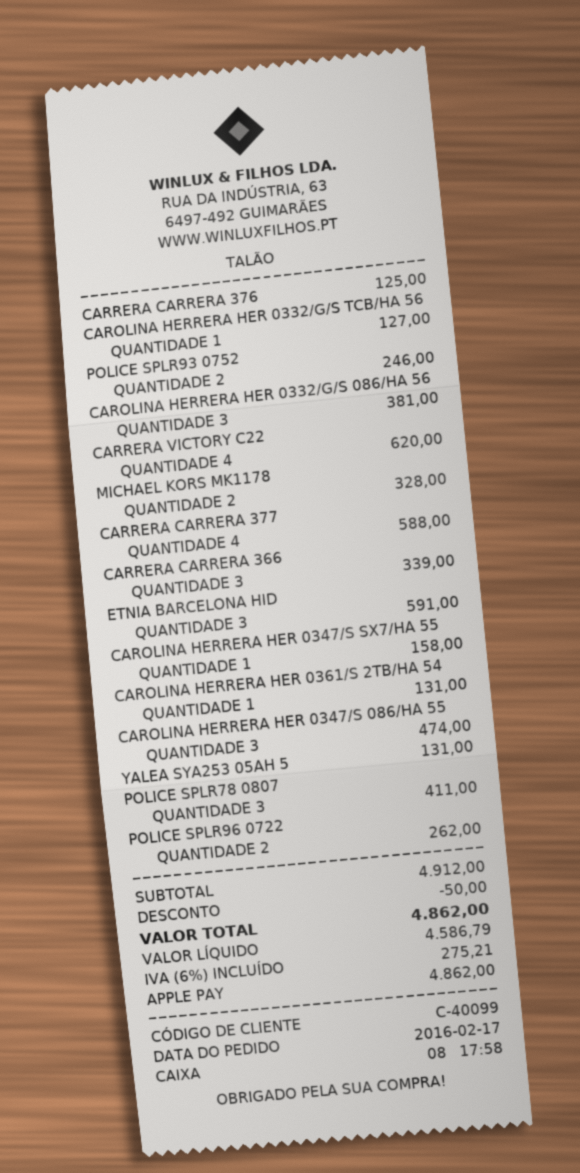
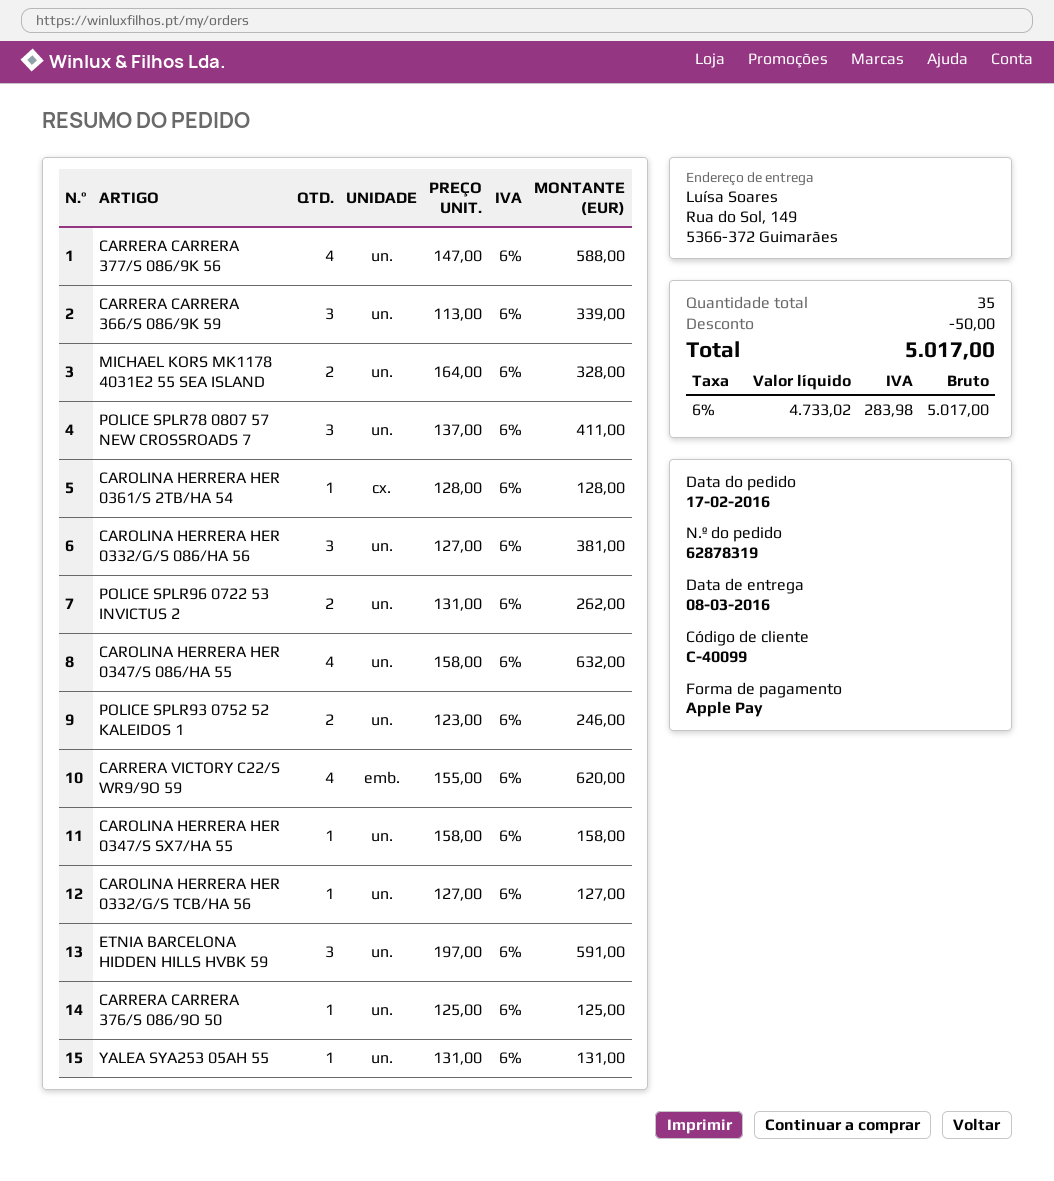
CAROLINA HERRERA HER 0361/S 2TB/HA 54: 1 for 131.00 -> 1 for 128.00
CAROLINA HERRERA HER 0347/S 086/HA 55: 3 for 474.00 -> 4 for 632.00
net: 4586.79 -> 4733.02
tax: 6% = 275.21 -> 6% = 283.98
total: 4862.00 -> 5017.00

